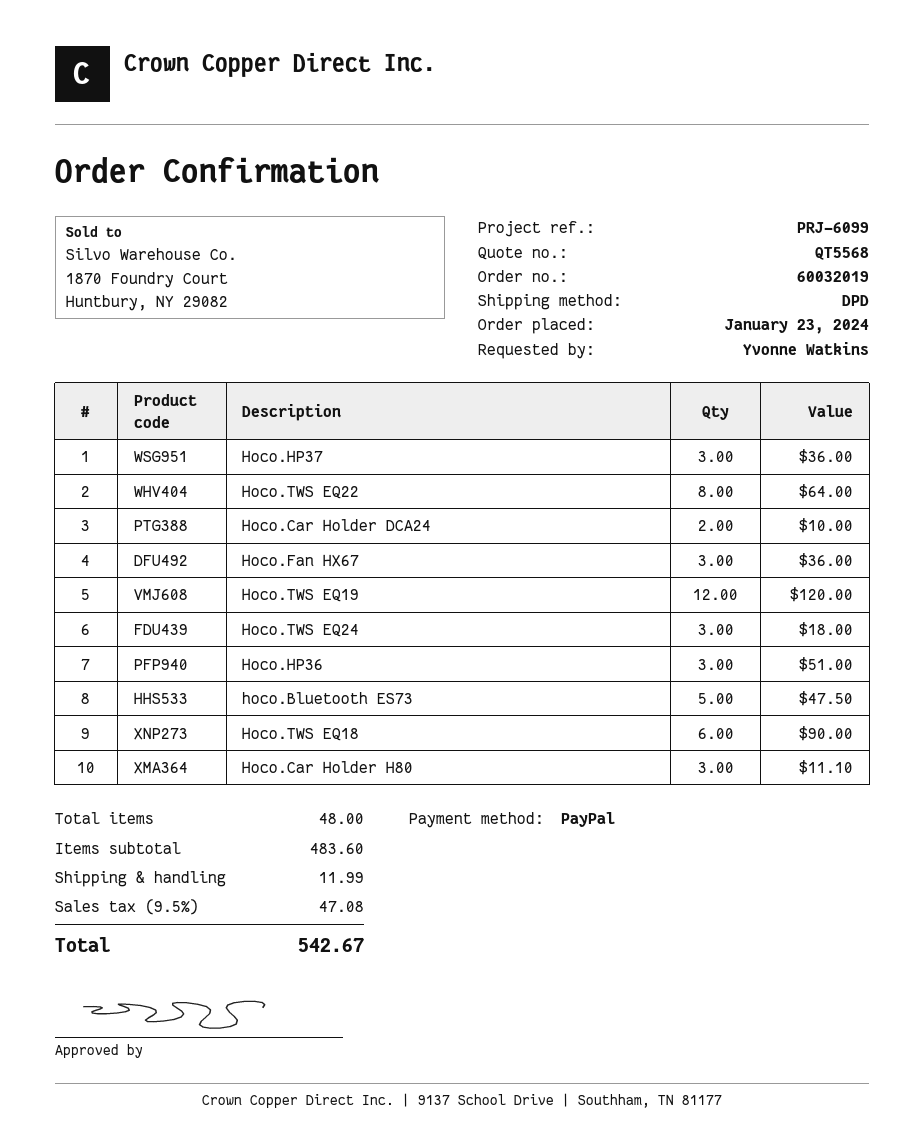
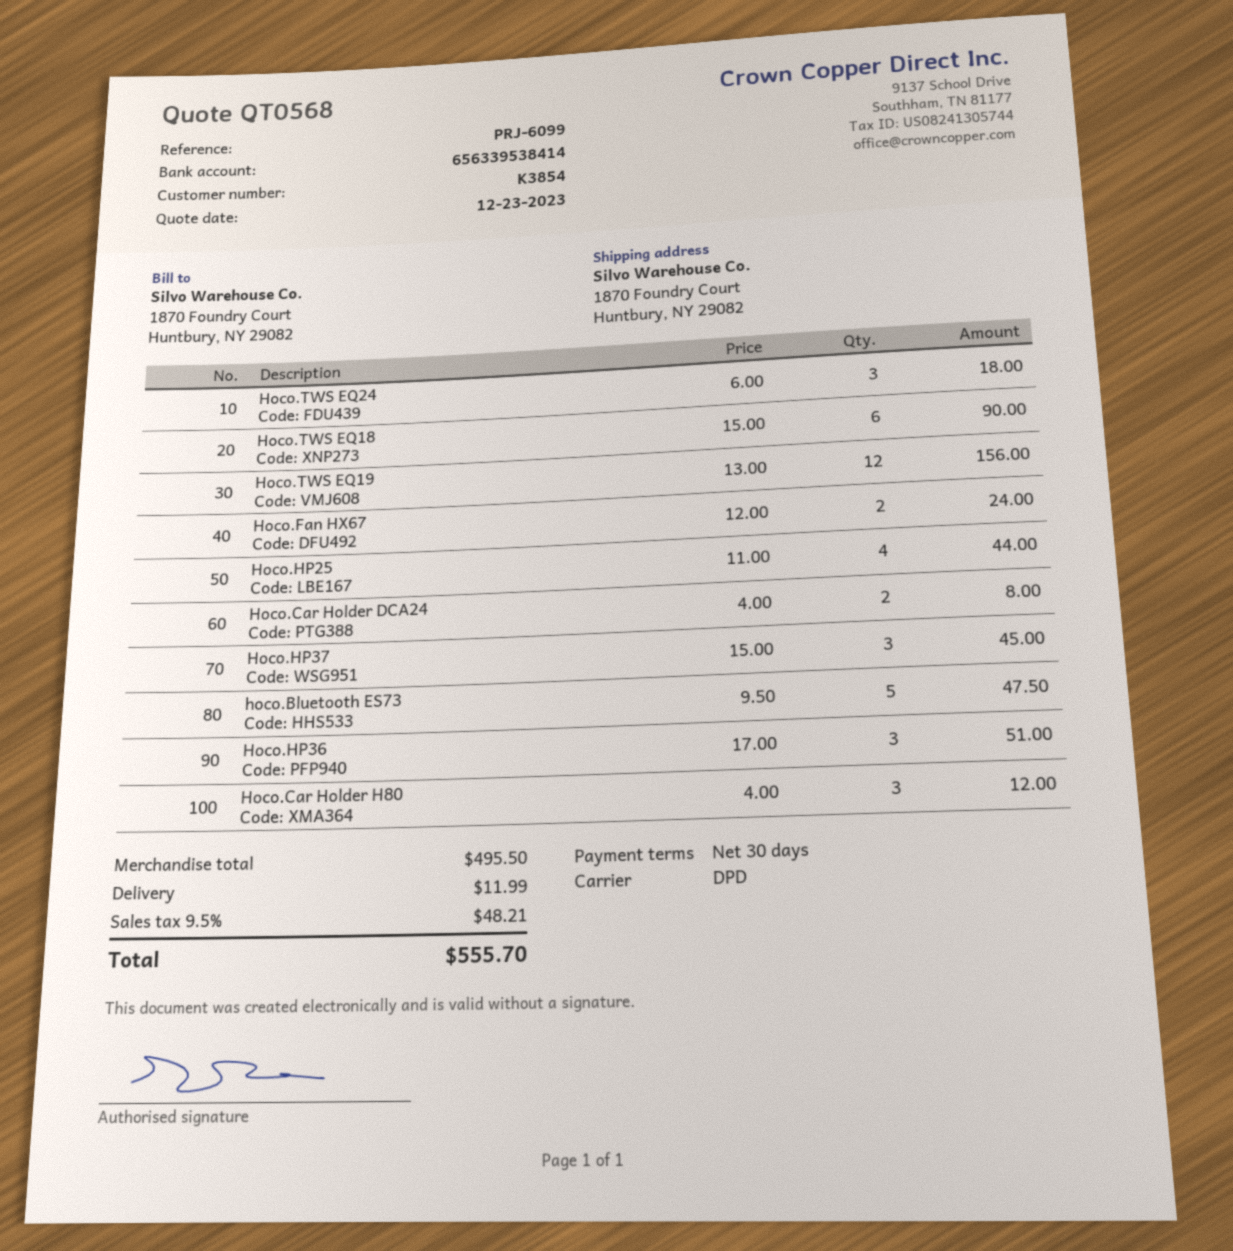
quote number: QT5568 -> QT0568
Hoco.HP37: 3 for 36.00 -> 3 for 45.00
Hoco.TWS EQ22: 8 for 64.00 -> none
Hoco.Car Holder DCA24: 2 for 10.00 -> 2 for 8.00
Hoco.Fan HX67: 3 for 36.00 -> 2 for 24.00
Hoco.TWS EQ19: 12 for 120.00 -> 12 for 156.00
Hoco.Car Holder H80: 3 for 11.10 -> 3 for 12.00
Hoco.HP25: none -> 4 for 44.00
subtotal: 483.60 -> 495.50
tax: 9.5% = 47.08 -> 9.5% = 48.21
total: 542.67 -> 555.70

